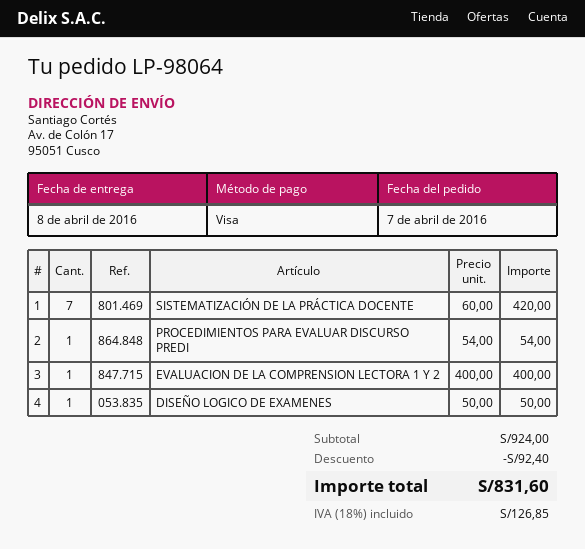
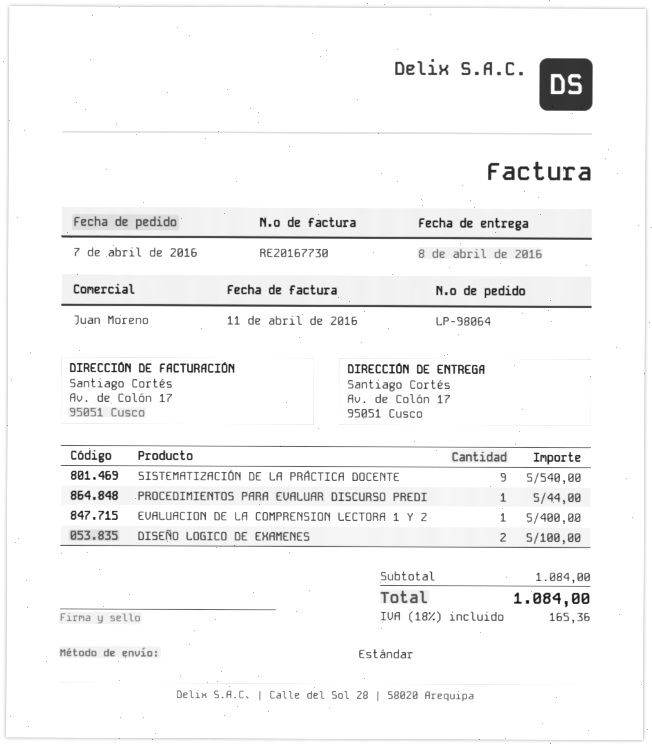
SISTEMATIZACIÓN DE LA PRÁCTICA DOCENTE: 7 for 420.00 -> 9 for 540.00
PROCEDIMIENTOS PARA EVALUAR DISCURSO PREDI: 1 for 54.00 -> 1 for 44.00
DISEÑO LOGICO DE EXAMENES: 1 for 50.00 -> 2 for 100.00
subtotal: 924.00 -> 1084.00
discount: 92.40 -> none
tax: 18% = 126.85 -> 18% = 165.36
total: 831.60 -> 1084.00

